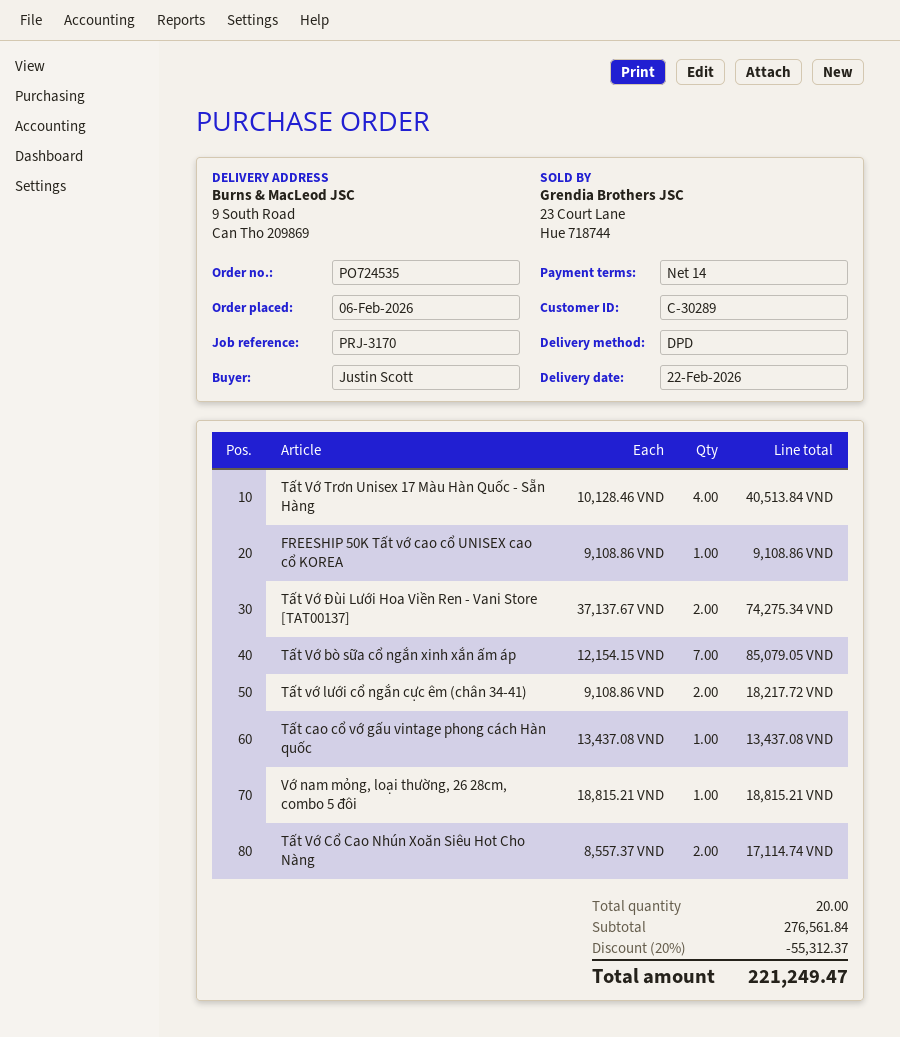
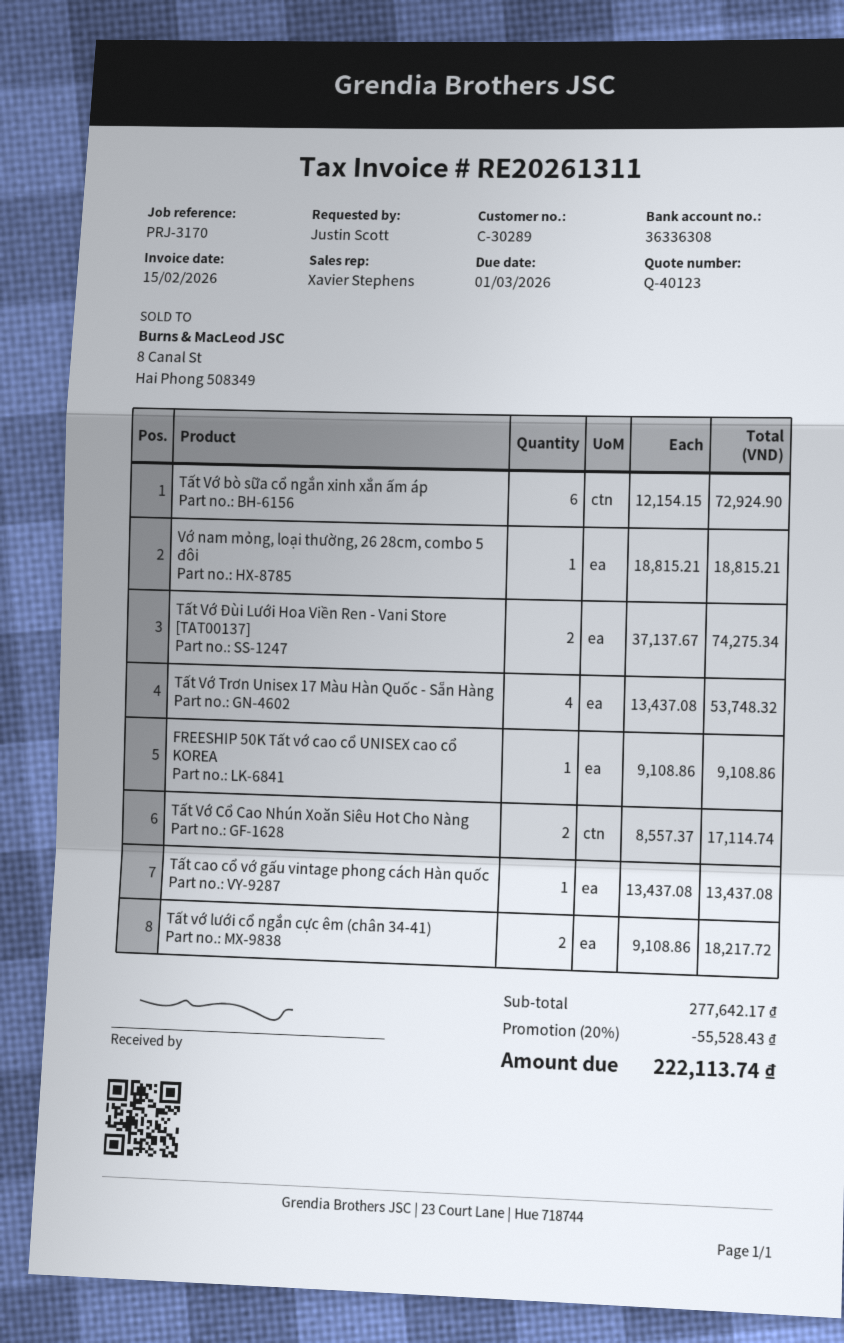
Tất Vớ Trơn Unisex 17 Màu Hàn Quốc - Sẵn Hàng: 4 x 10128.46 = 40513.84 -> 4 x 13437.08 = 53748.32
Tất Vớ bò sữa cổ ngắn xinh xắn ấm áp: 7 x 12154.15 = 85079.05 -> 6 x 12154.15 = 72924.90
subtotal: 276561.84 -> 277642.17
discount: 20% = 55312.37 -> 20% = 55528.43
total: 221249.47 -> 222113.74

